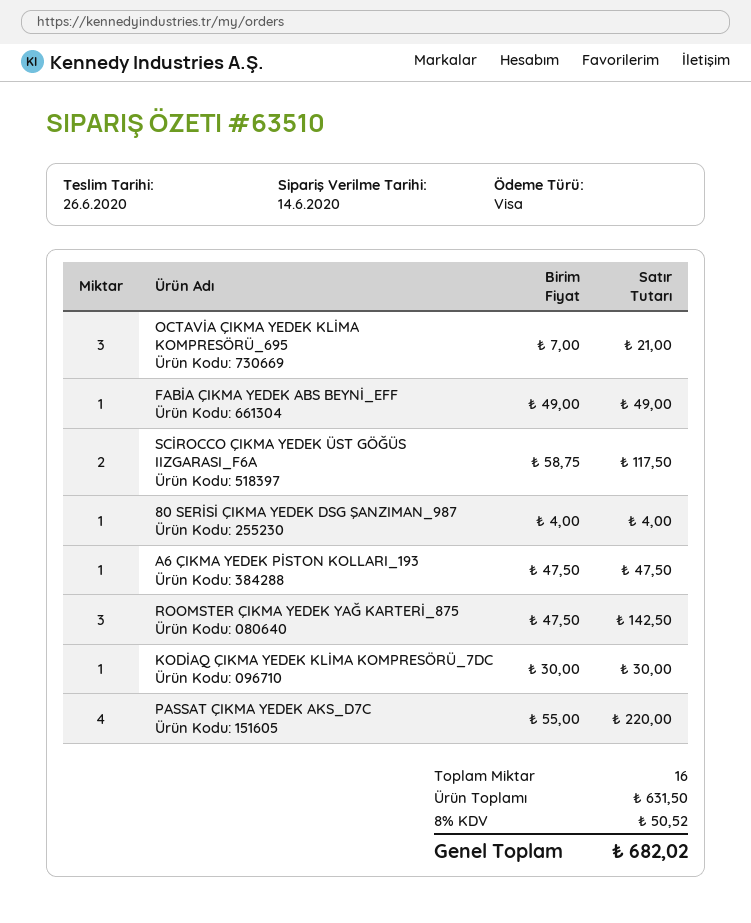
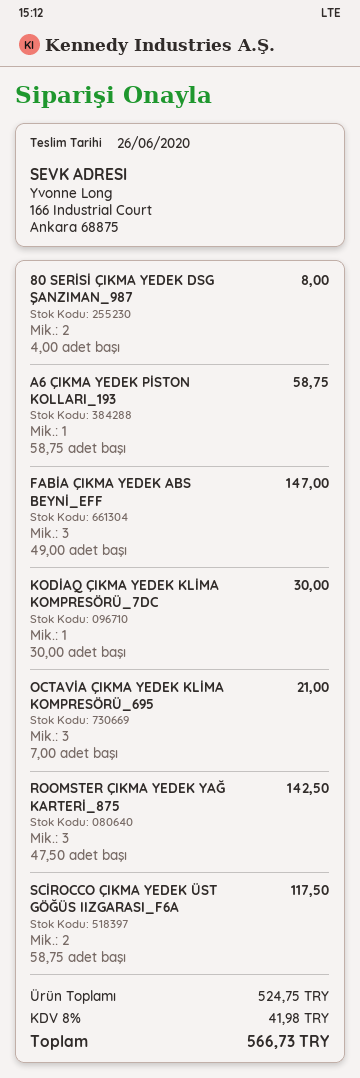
FABİA ÇIKMA YEDEK ABS BEYNİ_EFF: 1 x 49.00 = 49.00 -> 3 x 49.00 = 147.00
80 SERİSİ ÇIKMA YEDEK DSG ŞANZIMAN_987: 1 x 4.00 = 4.00 -> 2 x 4.00 = 8.00
A6 ÇIKMA YEDEK PİSTON KOLLARI_193: 1 x 47.50 = 47.50 -> 1 x 58.75 = 58.75
PASSAT ÇIKMA YEDEK AKS_D7C: 4 x 55.00 = 220.00 -> none
subtotal: 631.50 -> 524.75
tax: 8% = 50.52 -> 8% = 41.98
total: 682.02 -> 566.73

